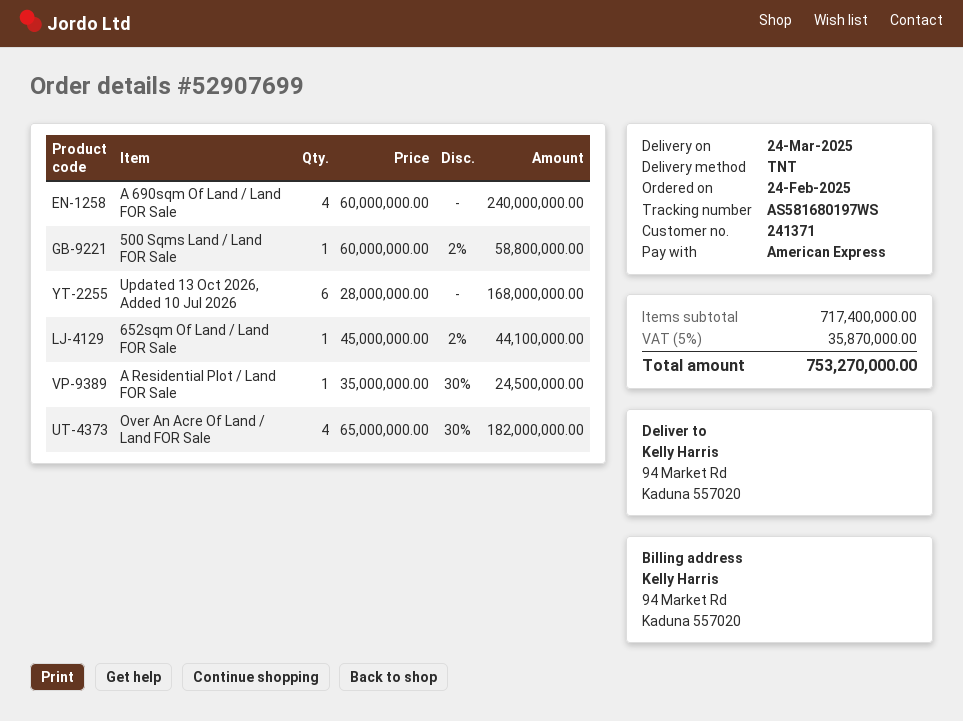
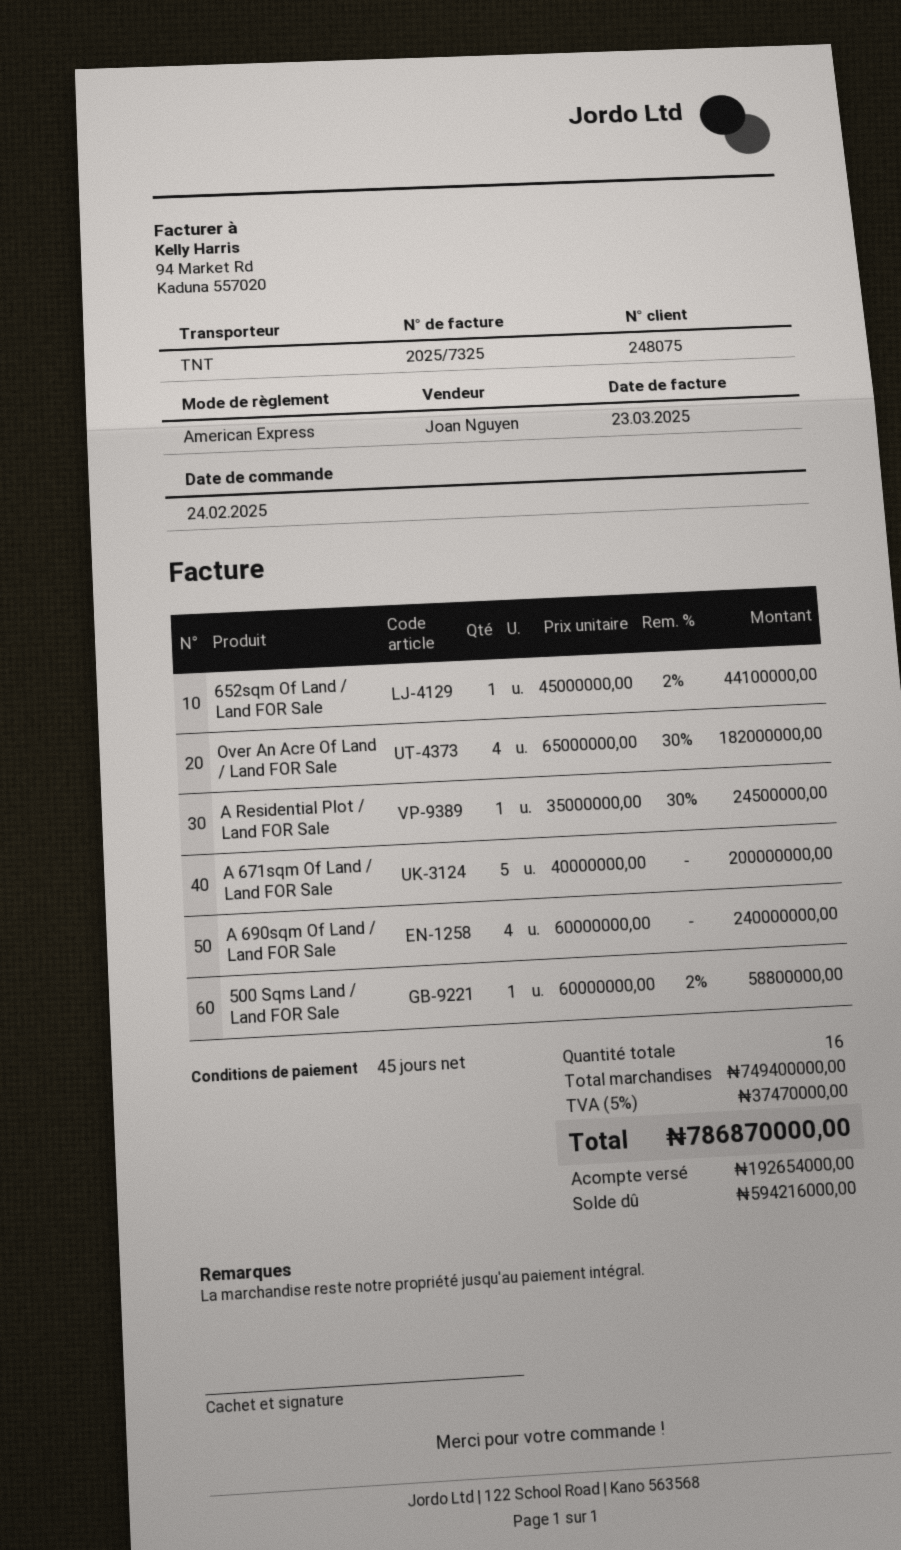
customer number: 241371 -> 248075
Updated 13 Oct 2026, Added 10 Jul 2026: 6 x 28000000.00 = 168000000.00 -> none
A 671sqm Of Land / Land FOR Sale: none -> 5 x 40000000.00 = 200000000.00
subtotal: 717400000.00 -> 749400000.00
tax: 5% = 35870000.00 -> 5% = 37470000.00
total: 753270000.00 -> 786870000.00

